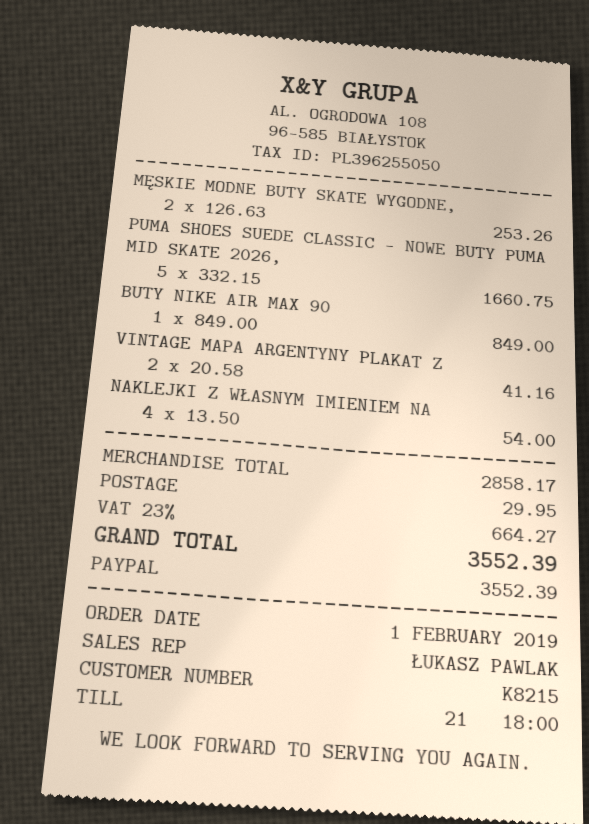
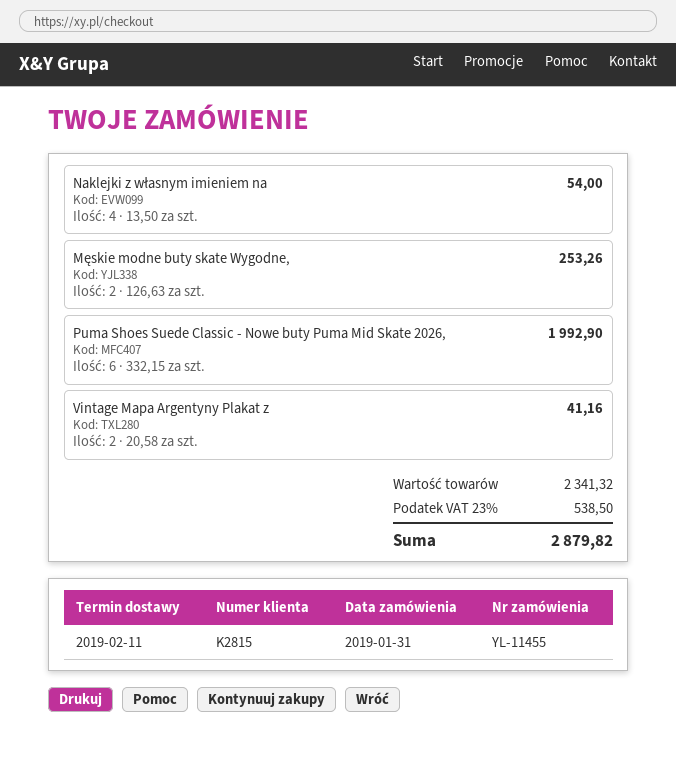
order date: 2019-02-01 -> 2019-01-31
customer number: K8215 -> K2815
PUMA SHOES SUEDE CLASSIC - NOWE BUTY PUMA MID SKATE 2026,: 5 x 332.15 = 1660.75 -> 6 x 332.15 = 1992.90
BUTY NIKE AIR MAX 90: 1 x 849.00 = 849.00 -> none
subtotal: 2858.17 -> 2341.32
shipping: 29.95 -> none
tax: 23% = 664.27 -> 23% = 538.50
total: 3552.39 -> 2879.82

